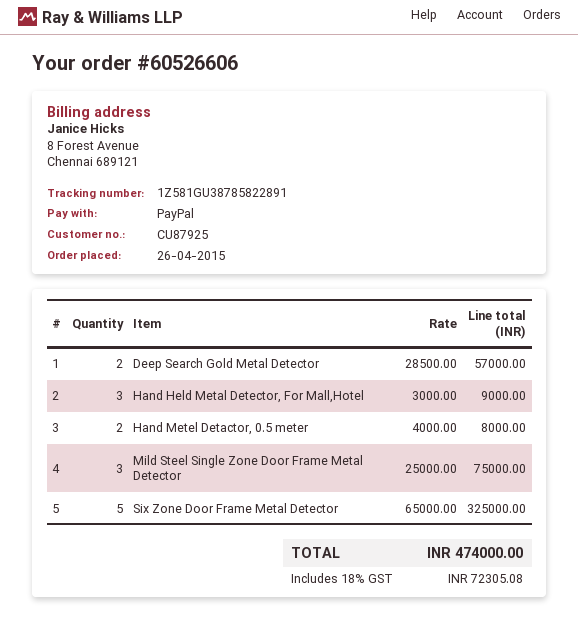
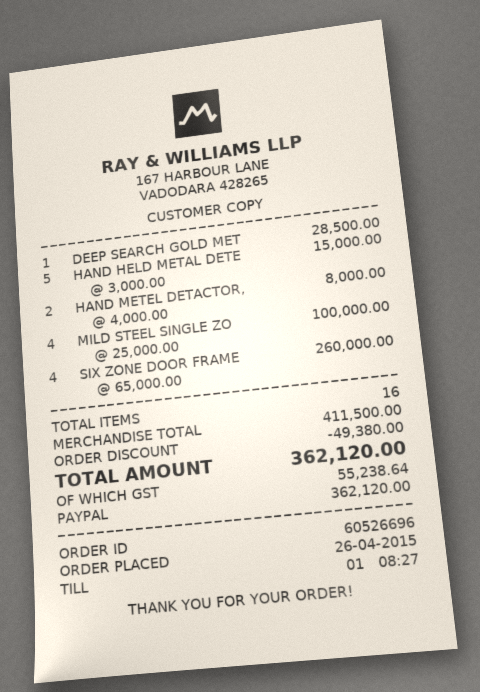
order number: 60526606 -> 60526696
Deep Search Gold Metal Detector: 2 x 28500.00 = 57000.00 -> 1 x 28500.00 = 28500.00
Hand Held Metal Detector, For Mall,Hotel: 3 x 3000.00 = 9000.00 -> 5 x 3000.00 = 15000.00
Mild Steel Single Zone Door Frame Metal Detector: 3 x 25000.00 = 75000.00 -> 4 x 25000.00 = 100000.00
Six Zone Door Frame Metal Detector: 5 x 65000.00 = 325000.00 -> 4 x 65000.00 = 260000.00
discount: none -> 49380.00
tax: 72305.08 -> 55238.64
total: 474000.00 -> 362120.00

